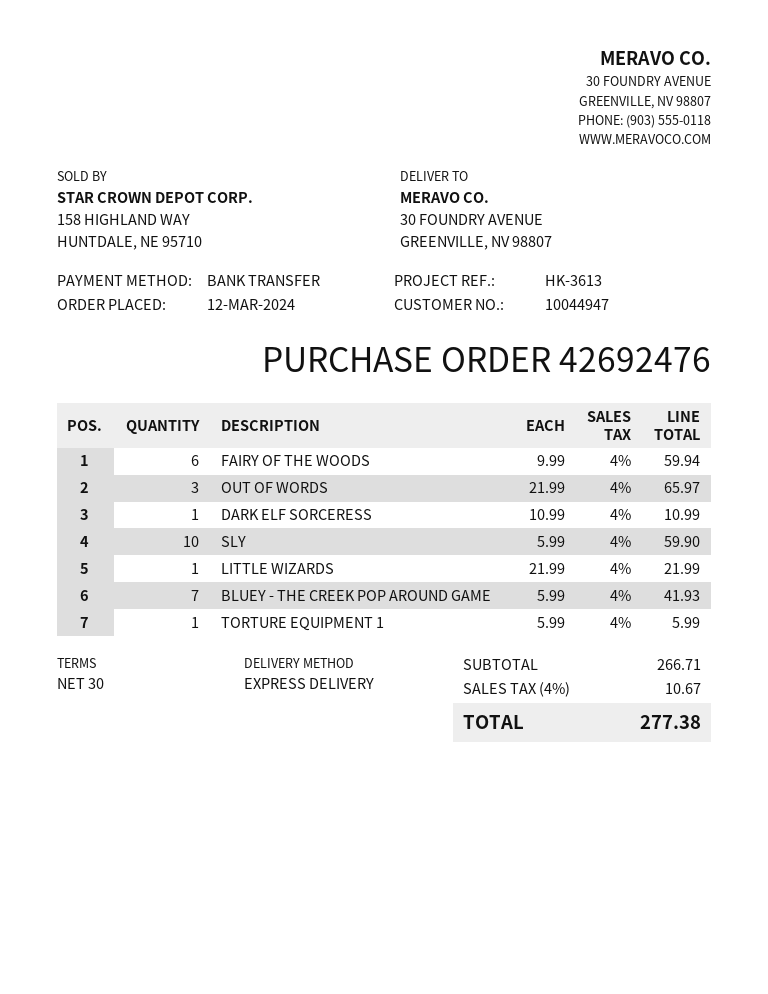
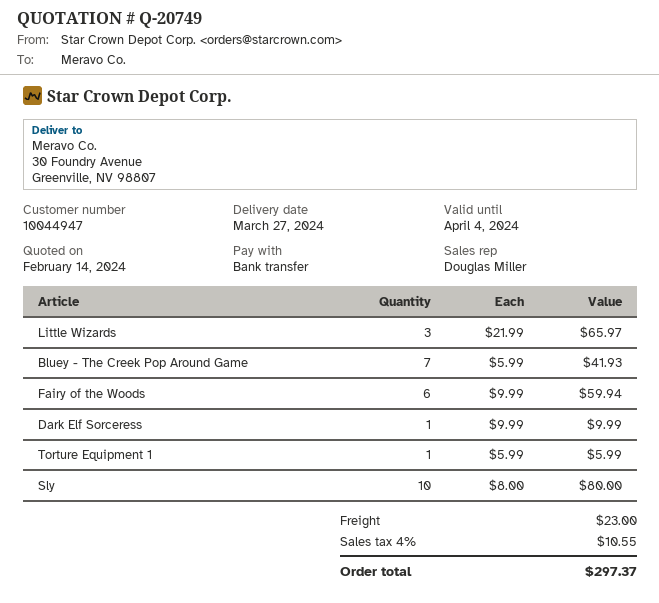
OUT OF WORDS: 3 x 21.99 = 65.97 -> none
DARK ELF SORCERESS: 1 x 10.99 = 10.99 -> 1 x 9.99 = 9.99
SLY: 10 x 5.99 = 59.90 -> 10 x 8.00 = 80.00
LITTLE WIZARDS: 1 x 21.99 = 21.99 -> 3 x 21.99 = 65.97
shipping: none -> 23.00
tax: 4% = 10.67 -> 4% = 10.55
total: 277.38 -> 297.37

